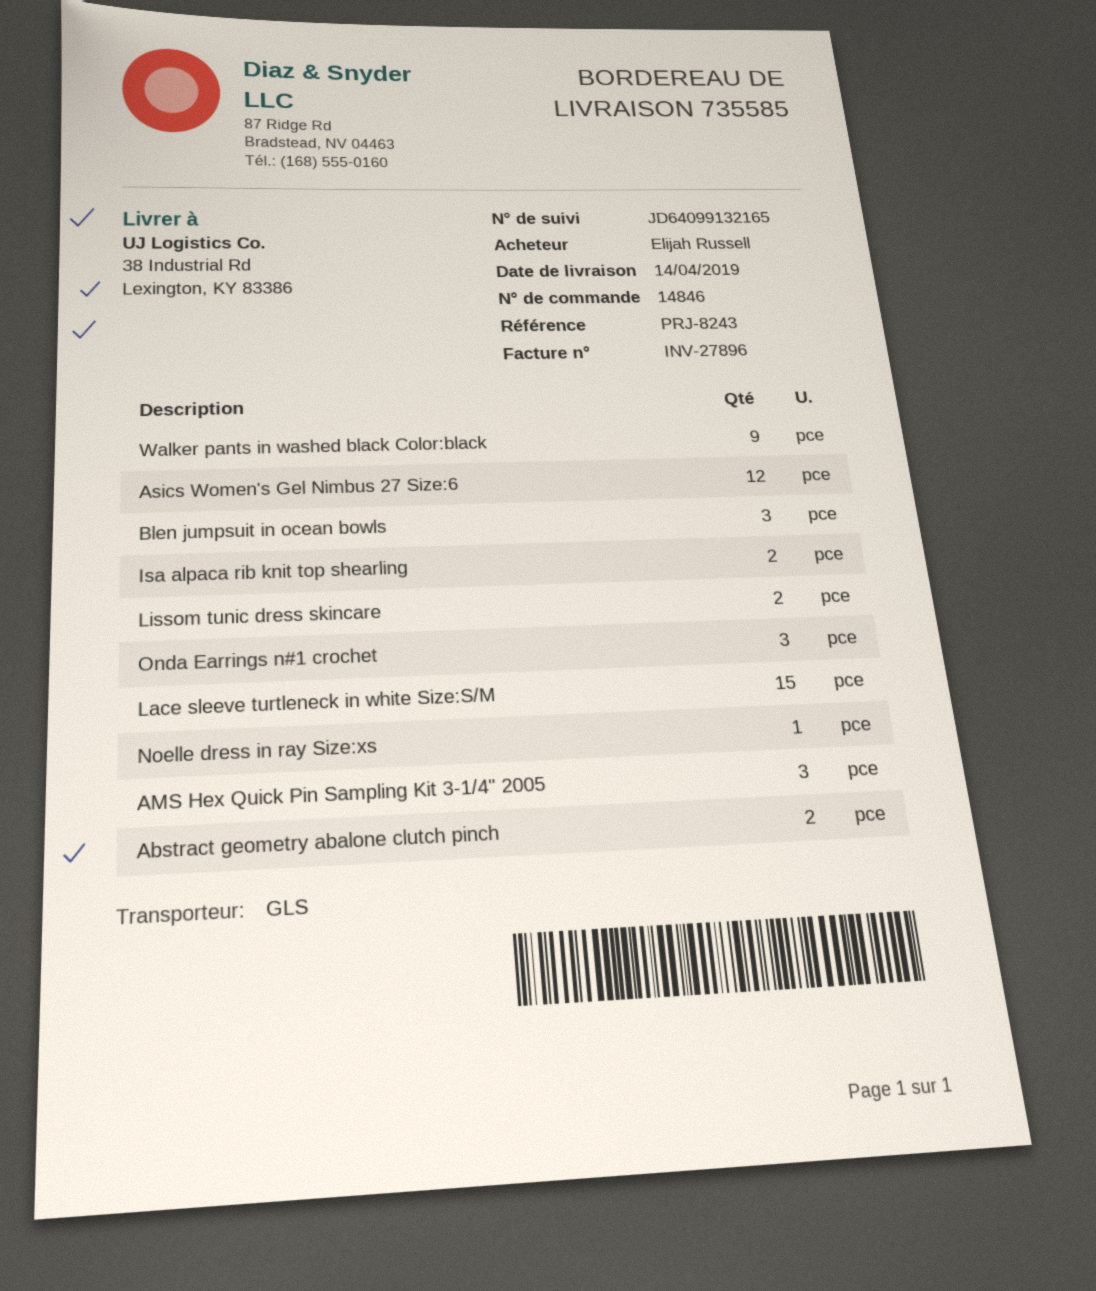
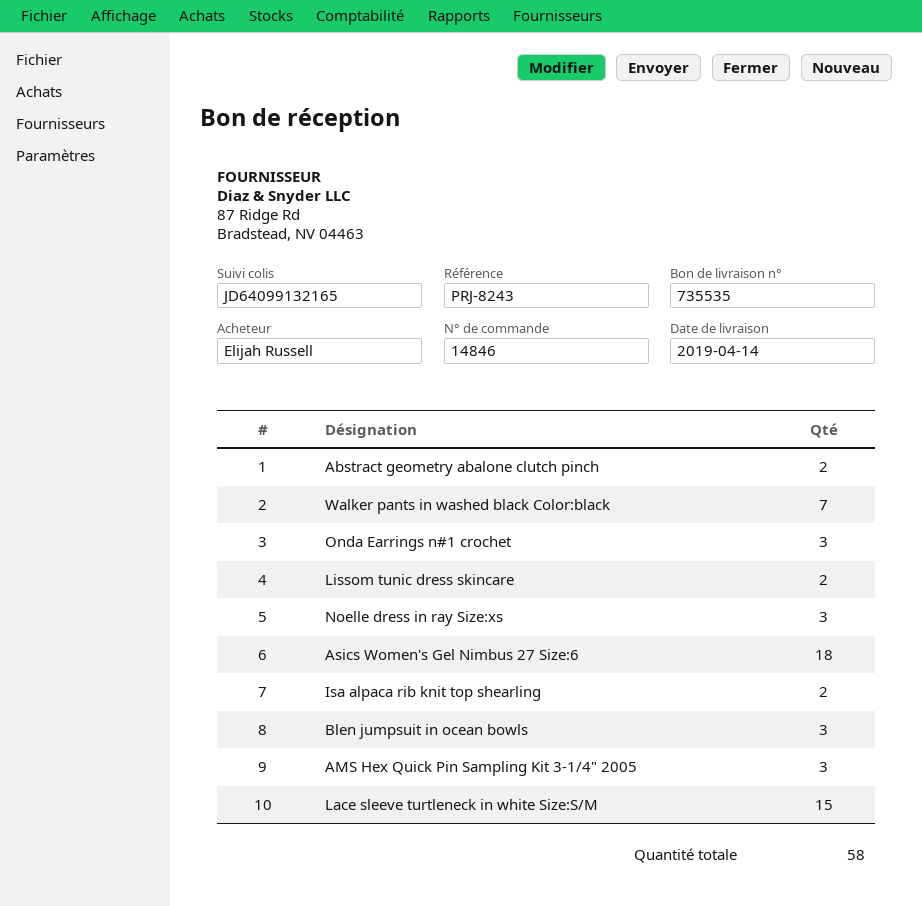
delivery note number: 735585 -> 735535
Walker pants in washed black Color:black: 9 -> 7
Asics Women's Gel Nimbus 27 Size:6: 12 -> 18
Noelle dress in ray Size:xs: 1 -> 3

